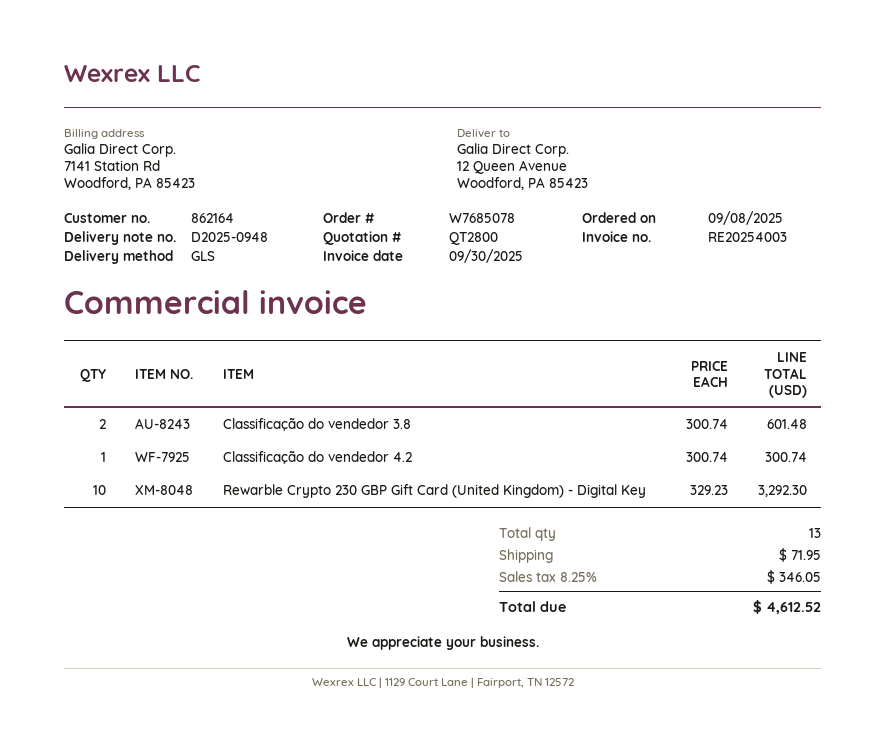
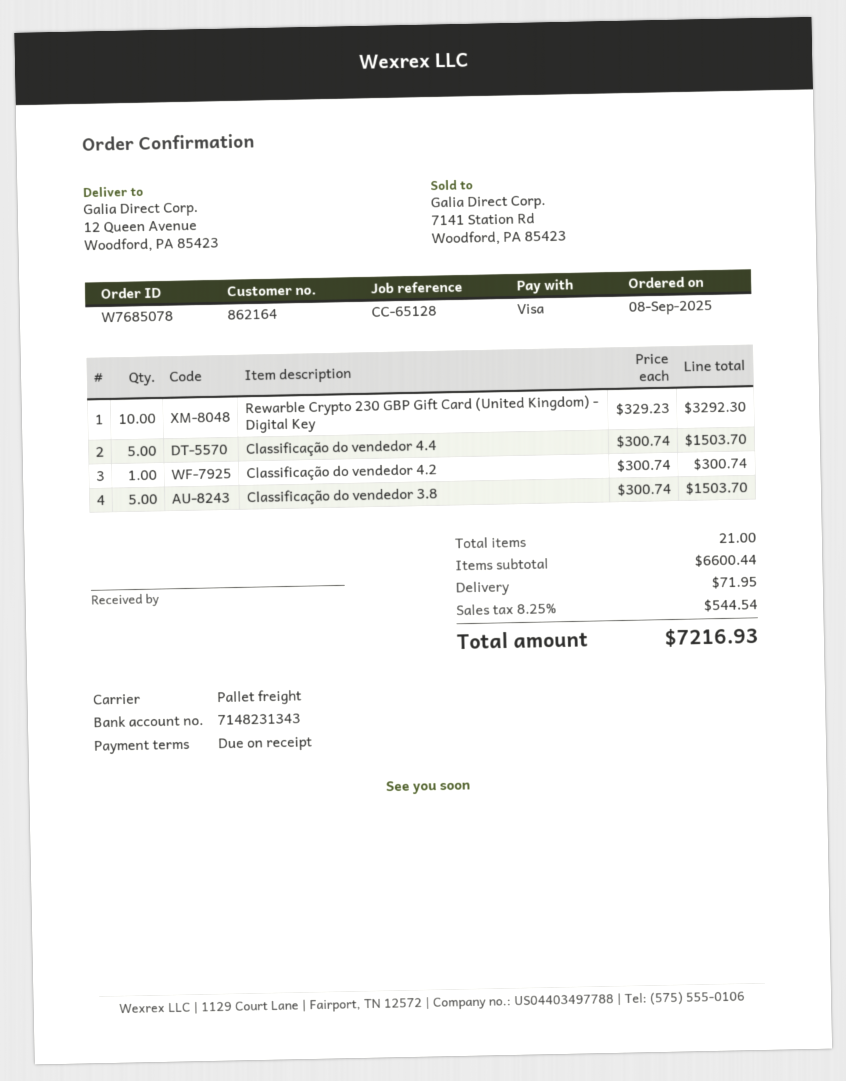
shipping method: GLS -> pallet freight
Classificação do vendedor 3.8: 2 x 300.74 = 601.48 -> 5 x 300.74 = 1503.70
Classificação do vendedor 4.4: none -> 5 x 300.74 = 1503.70
total quantity: 13 -> 21
tax: 8.25% = 346.05 -> 8.25% = 544.54
total: 4612.52 -> 7216.93

